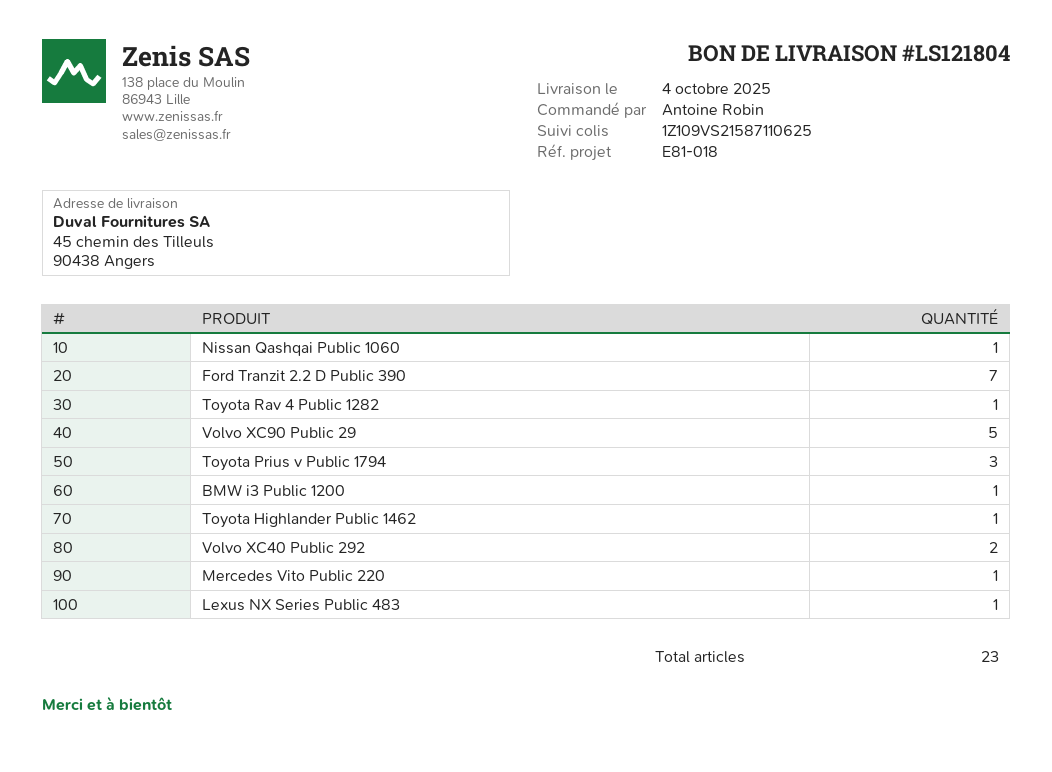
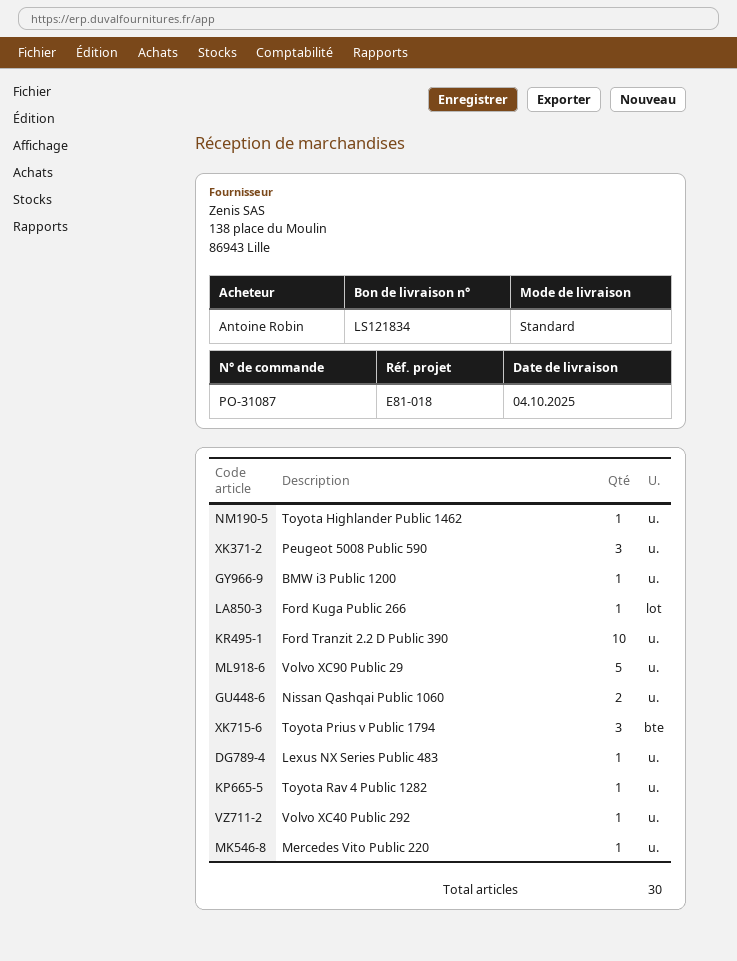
delivery note number: LS121804 -> LS121834
Nissan Qashqai Public 1060: 1 -> 2
Ford Tranzit 2.2 D Public 390: 7 -> 10
Volvo XC40 Public 292: 2 -> 1
Peugeot 5008 Public 590: none -> 3
Ford Kuga Public 266: none -> 1
total quantity: 23 -> 30

